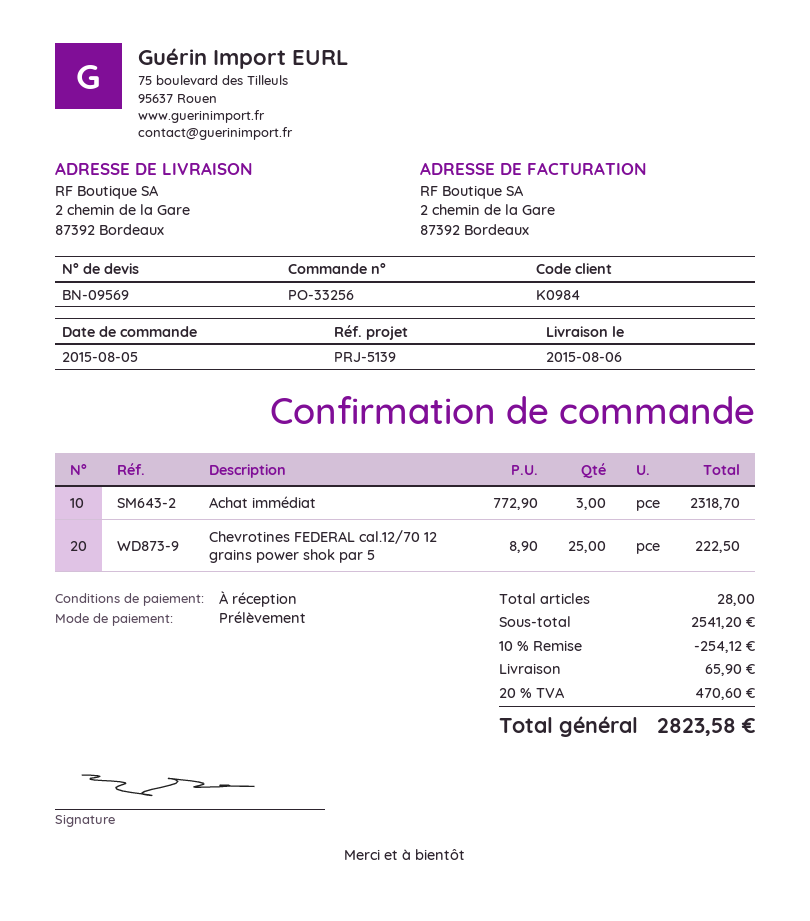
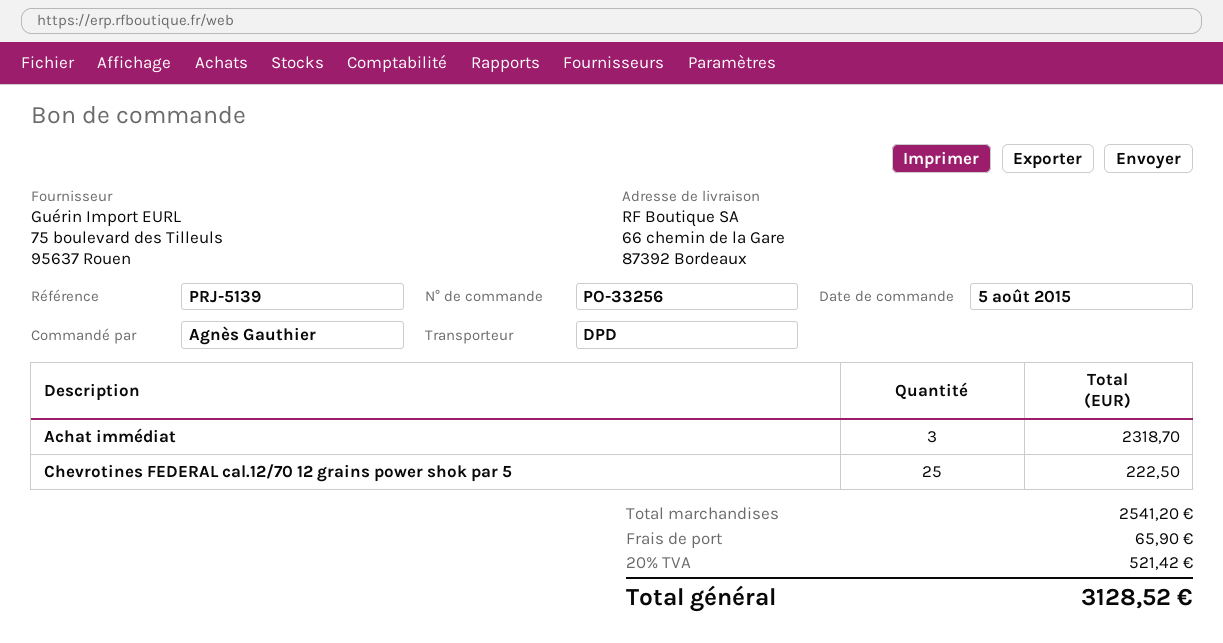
ship to: 2 chemin de la Gare, 87392 Bordeaux -> 66 chemin de la Gare, 87392 Bordeaux
discount: 10% = 254.12 -> none
tax: 20% = 470.60 -> 20% = 521.42
total: 2823.58 -> 3128.52

